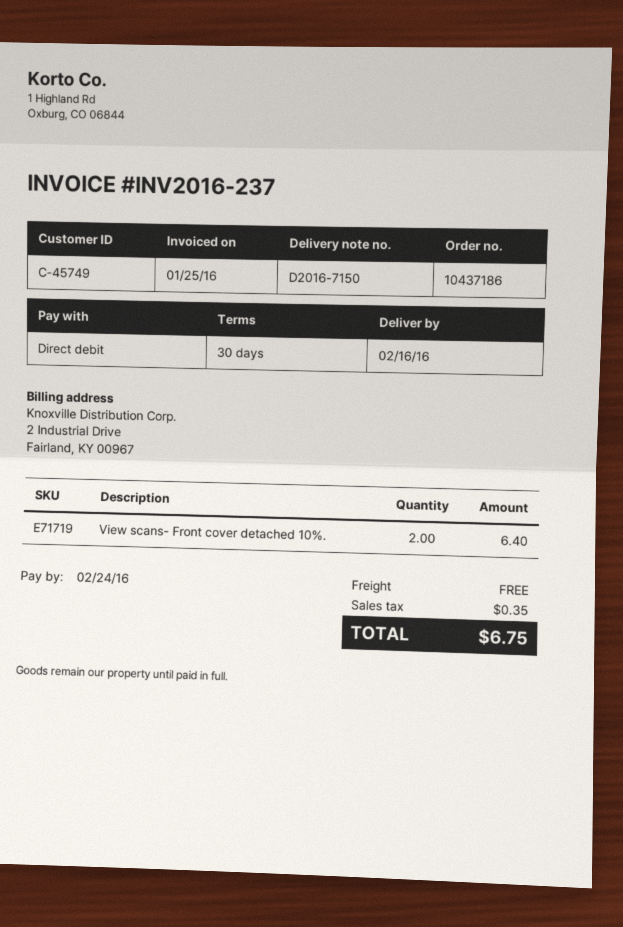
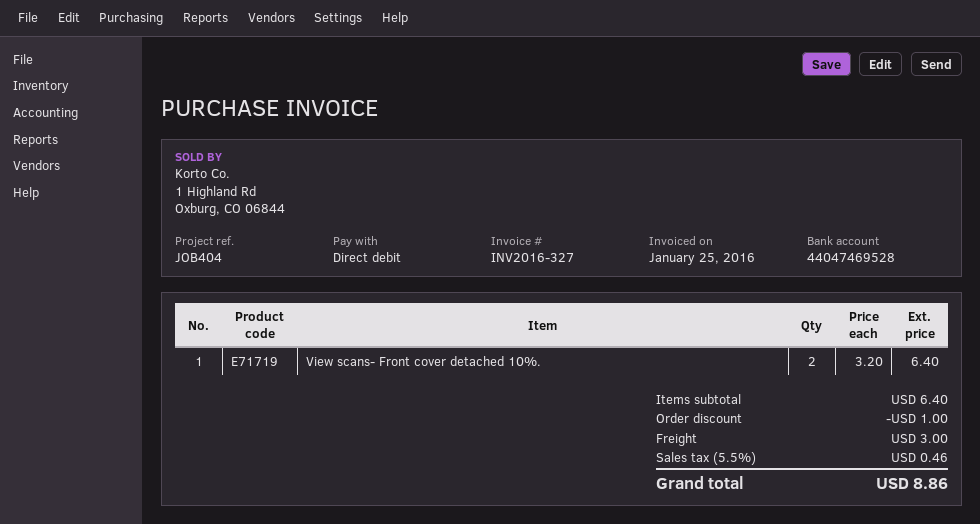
invoice number: INV2016-237 -> INV2016-327
discount: none -> 1.00
shipping: 0.00 -> 3.00
tax: 0.35 -> 0.46
total: 6.75 -> 8.86

